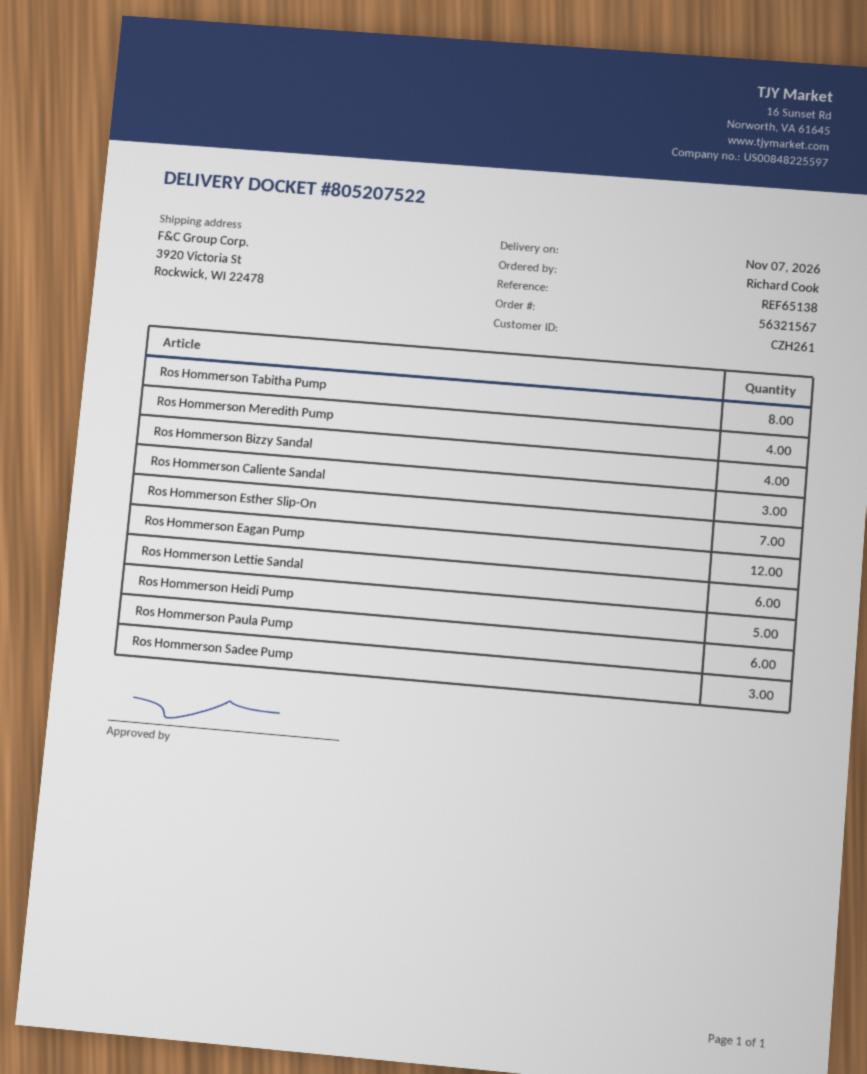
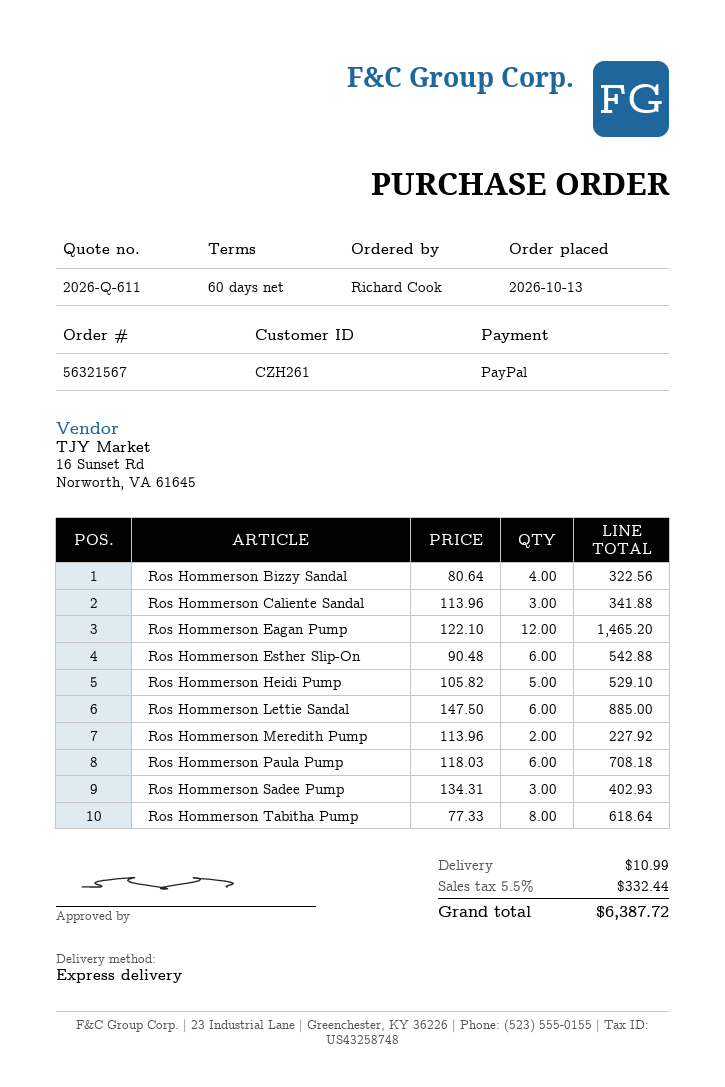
Ros Hommerson Meredith Pump: 4 -> 2
Ros Hommerson Esther Slip-On: 7 -> 6

